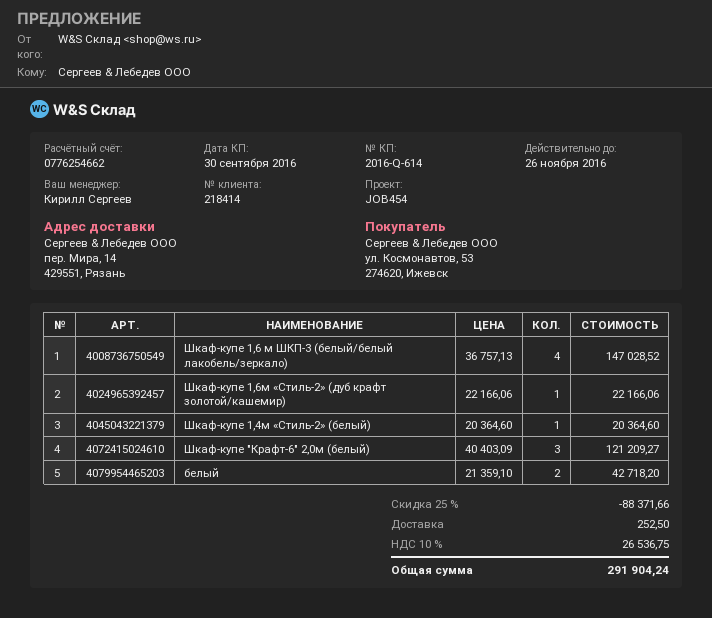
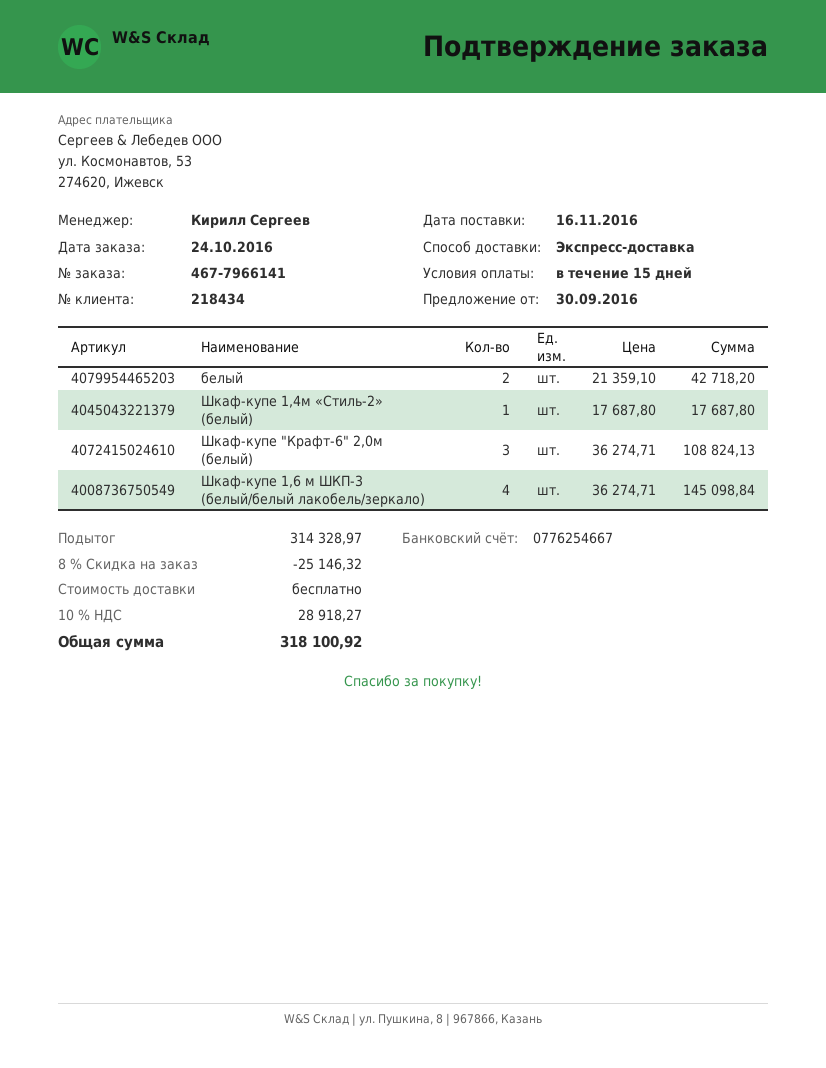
customer number: 218414 -> 218434
bank account: 0776254662 -> 0776254667
Шкаф-купе 1,6 м ШКП-3 (белый/белый лакобель/зеркало): 4 x 36757.13 = 147028.52 -> 4 x 36274.71 = 145098.84
Шкаф-купе 1,6м «Стиль-2» (дуб крафт золотой/кашемир): 1 x 22166.06 = 22166.06 -> none
Шкаф-купе 1,4м «Стиль-2» (белый): 1 x 20364.60 = 20364.60 -> 1 x 17687.80 = 17687.80
Шкаф-купе "Крафт-6" 2,0м (белый): 3 x 40403.09 = 121209.27 -> 3 x 36274.71 = 108824.13
discount: 25% = 88371.66 -> 8% = 25146.32
shipping: 252.50 -> 0.00
tax: 10% = 26536.75 -> 10% = 28918.27
total: 291904.24 -> 318100.92

